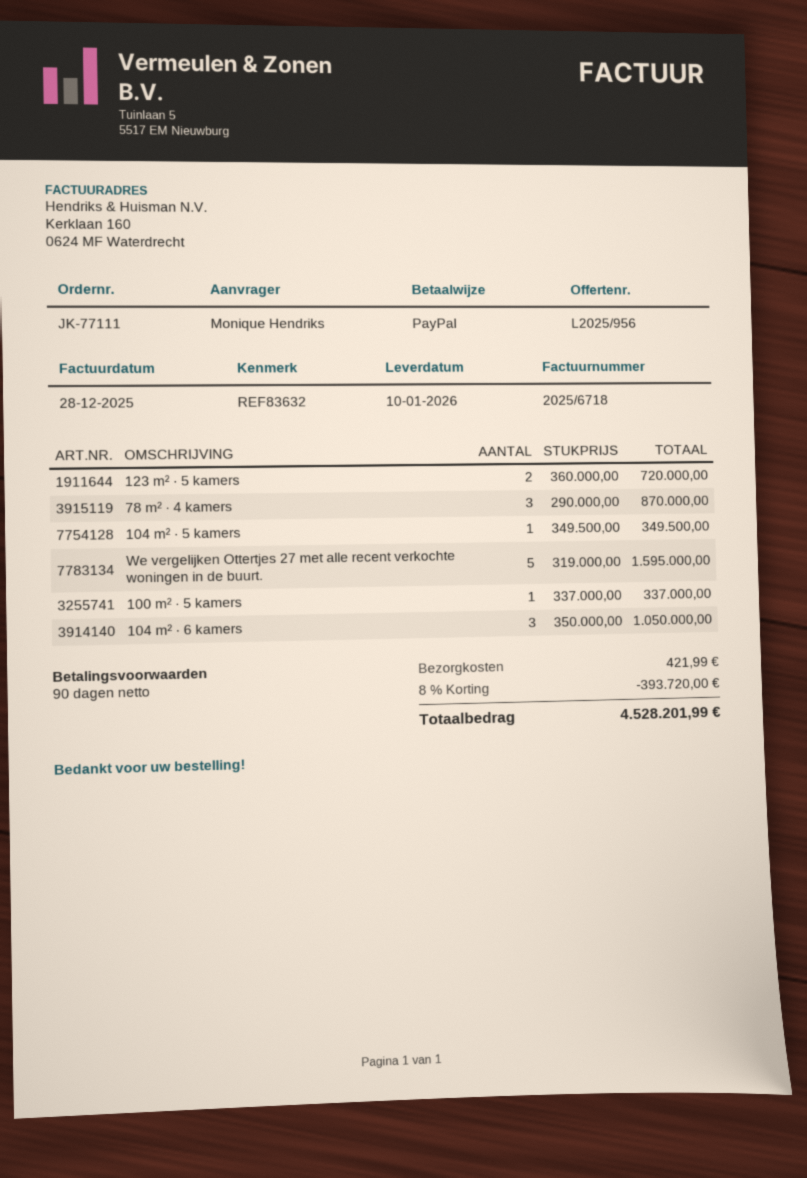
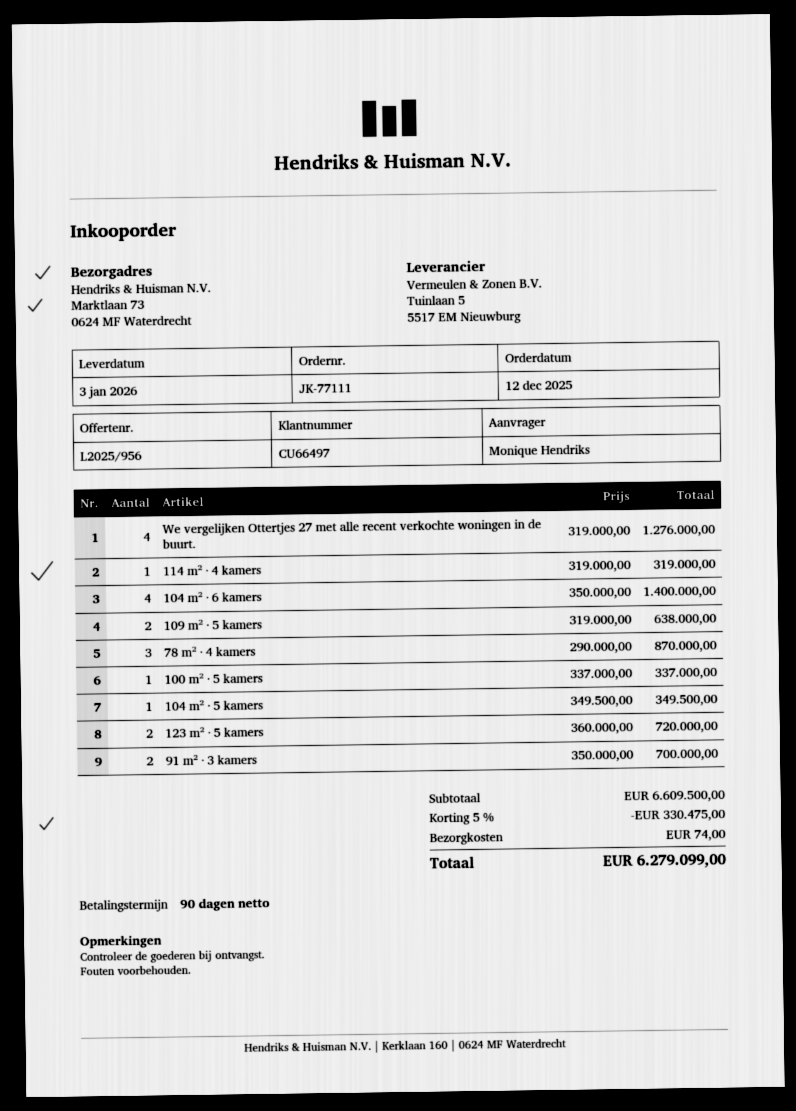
delivery date: 2026-01-10 -> 2026-01-03
We vergelijken Ottertjes 27 met alle recent verkochte woningen in de buurt.: 5 x 319000.00 = 1595000.00 -> 4 x 319000.00 = 1276000.00
104 m² · 6 kamers: 3 x 350000.00 = 1050000.00 -> 4 x 350000.00 = 1400000.00
114 m² · 4 kamers: none -> 1 x 319000.00 = 319000.00
109 m² · 5 kamers: none -> 2 x 319000.00 = 638000.00
91 m² · 3 kamers: none -> 2 x 350000.00 = 700000.00
discount: 8% = 393720.00 -> 5% = 330475.00
shipping: 421.99 -> 74.00
total: 4528201.99 -> 6279099.00

